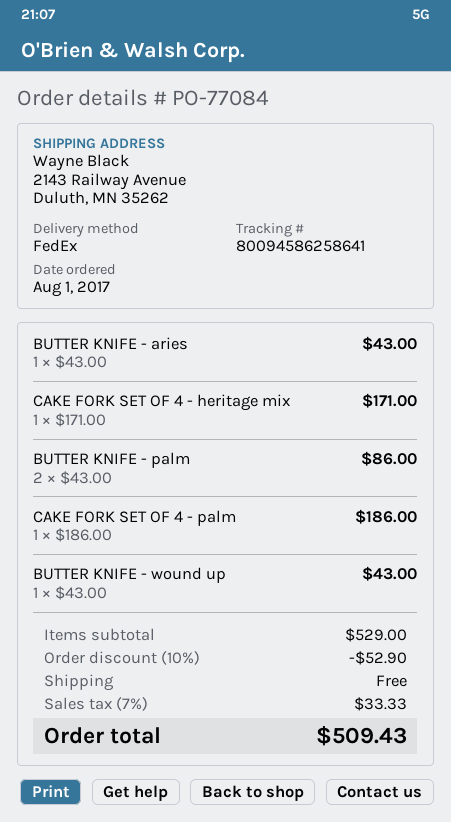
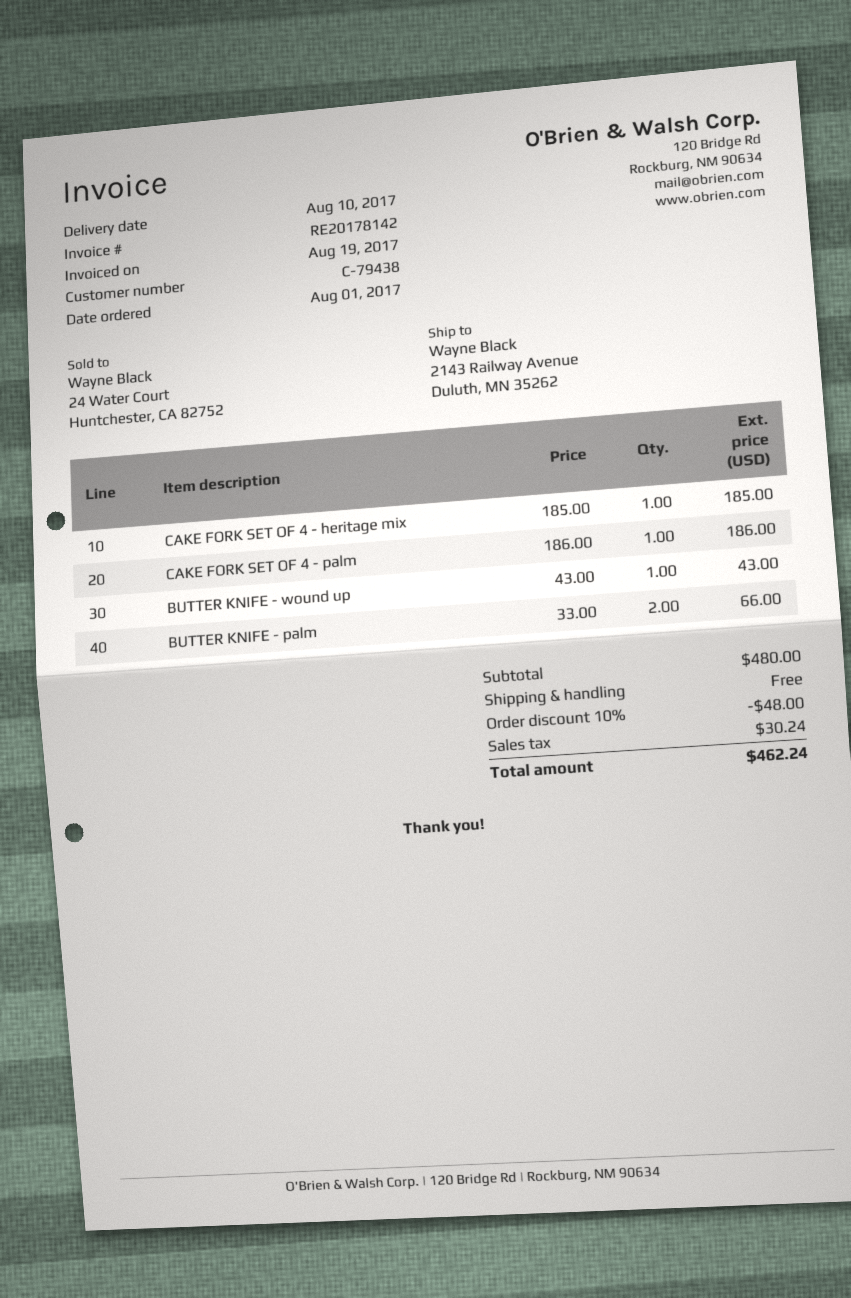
BUTTER KNIFE - aries: 1 x 43.00 = 43.00 -> none
CAKE FORK SET OF 4 - heritage mix: 1 x 171.00 = 171.00 -> 1 x 185.00 = 185.00
BUTTER KNIFE - palm: 2 x 43.00 = 86.00 -> 2 x 33.00 = 66.00
subtotal: 529.00 -> 480.00
discount: 10% = 52.90 -> 10% = 48.00
tax: 33.33 -> 30.24
total: 509.43 -> 462.24

